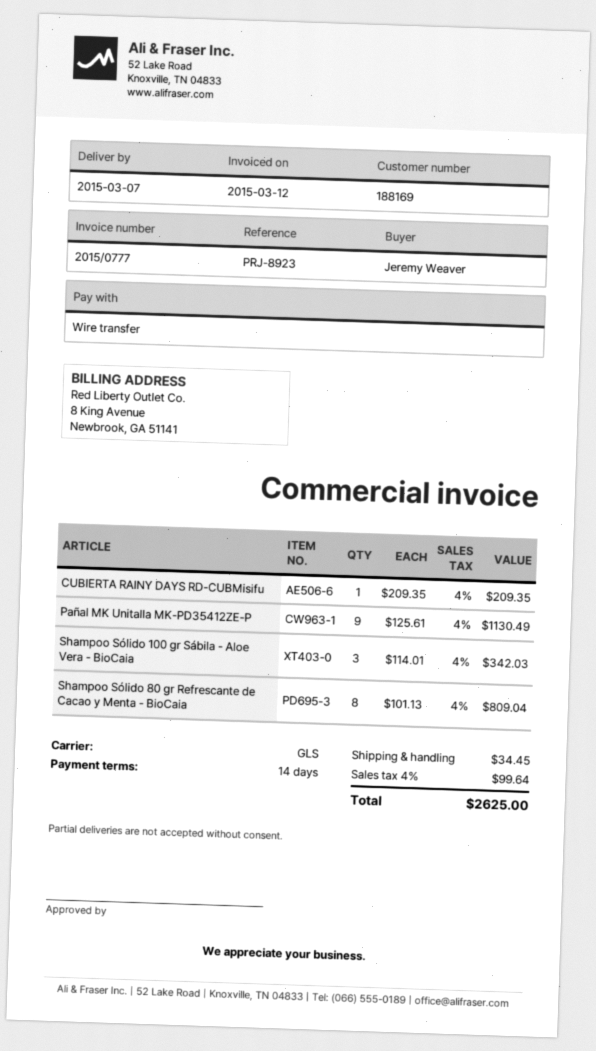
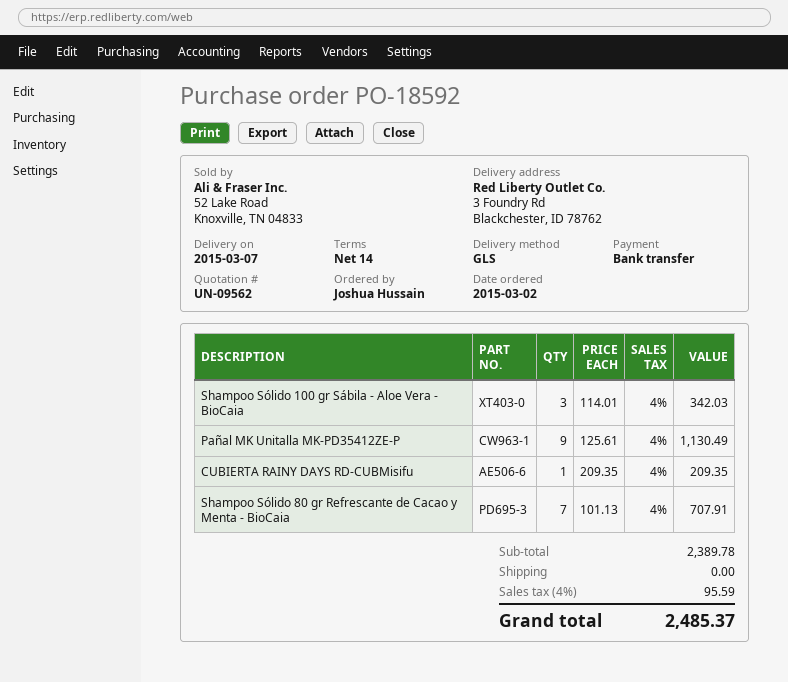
ordered by: Jeremy Weaver -> Joshua Hussain
Shampoo Sólido 80 gr Refrescante de Cacao y Menta - BioCaia: 8 x 101.13 = 809.04 -> 7 x 101.13 = 707.91
shipping: 34.45 -> 0.00
tax: 4% = 99.64 -> 4% = 95.59
total: 2625.00 -> 2485.37

